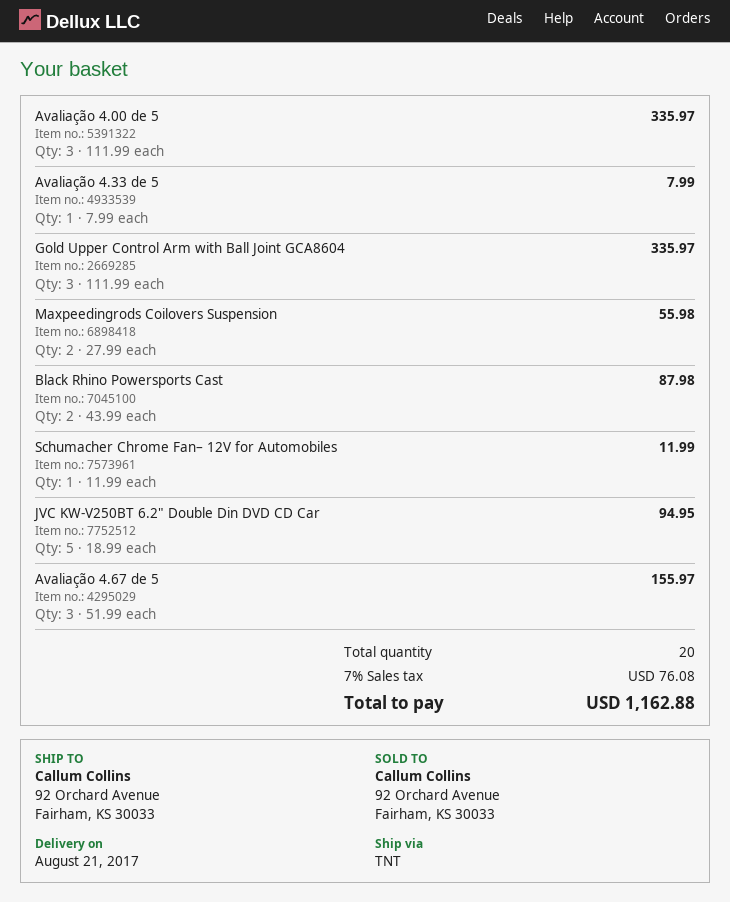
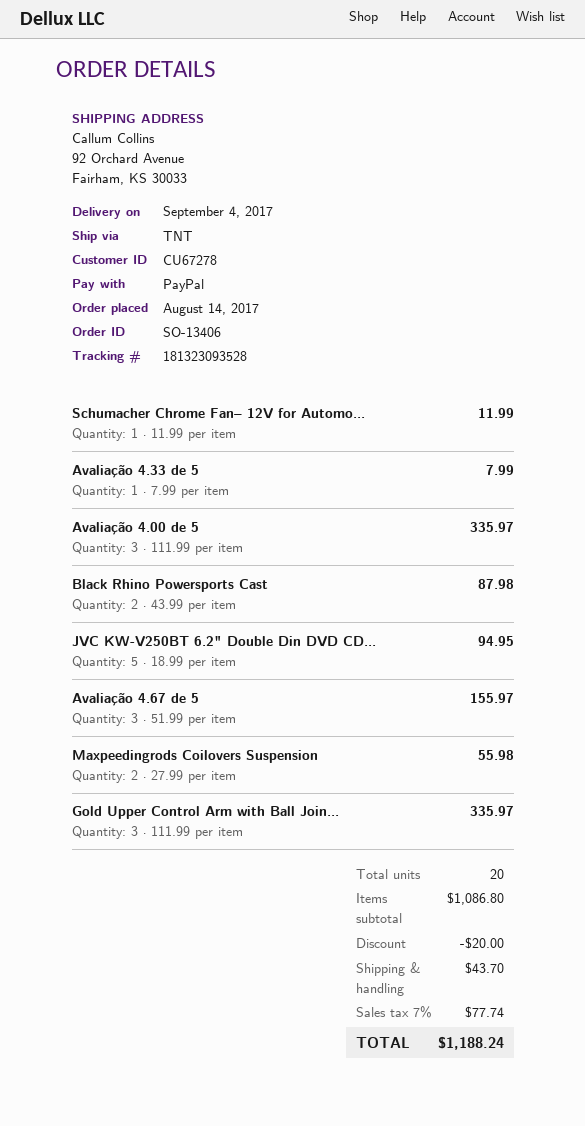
delivery date: 2017-08-21 -> 2017-09-04
discount: none -> 20.00
shipping: none -> 43.70
tax: 7% = 76.08 -> 7% = 77.74
total: 1162.88 -> 1188.24

